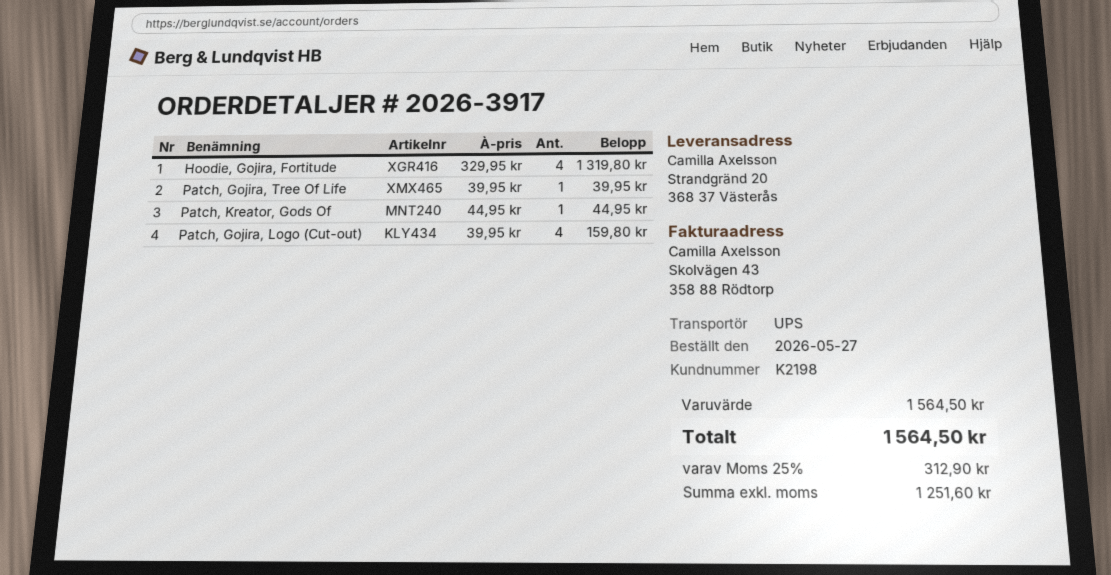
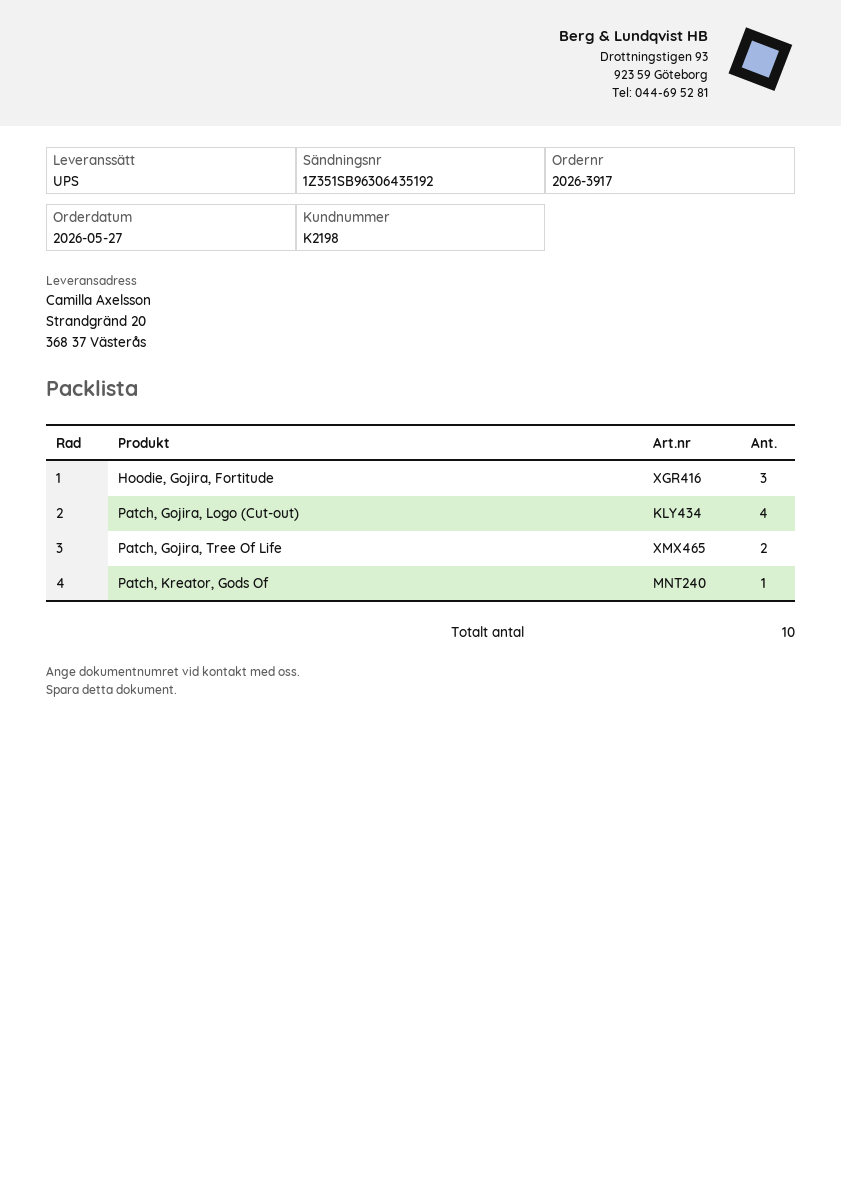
Hoodie, Gojira, Fortitude: 4 -> 3
Patch, Gojira, Tree Of Life: 1 -> 2

